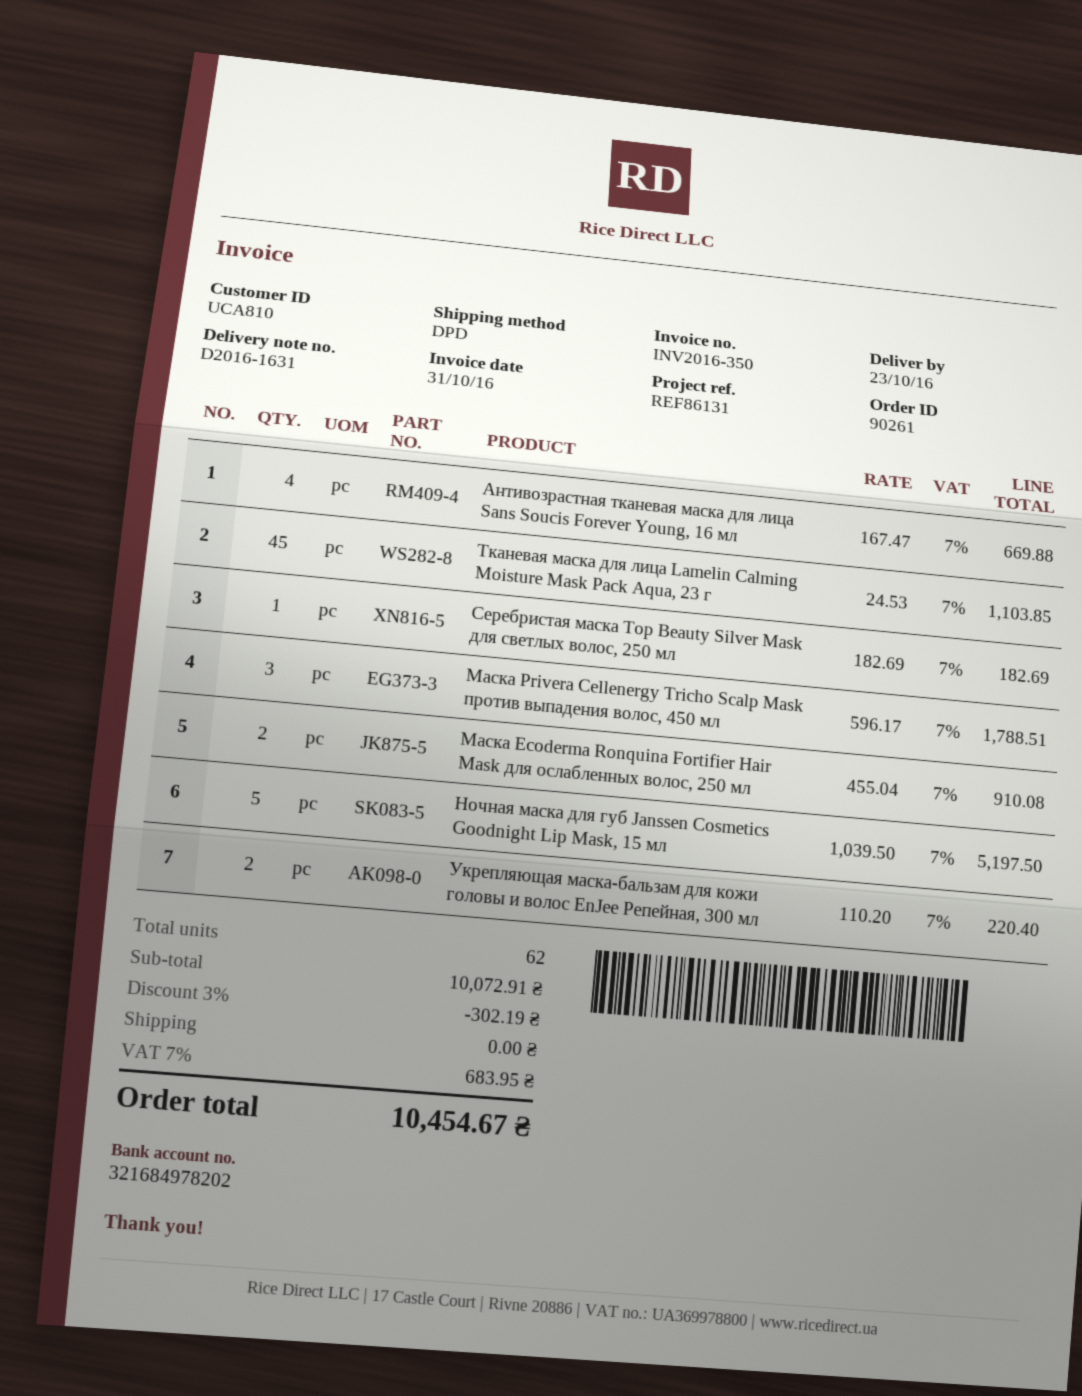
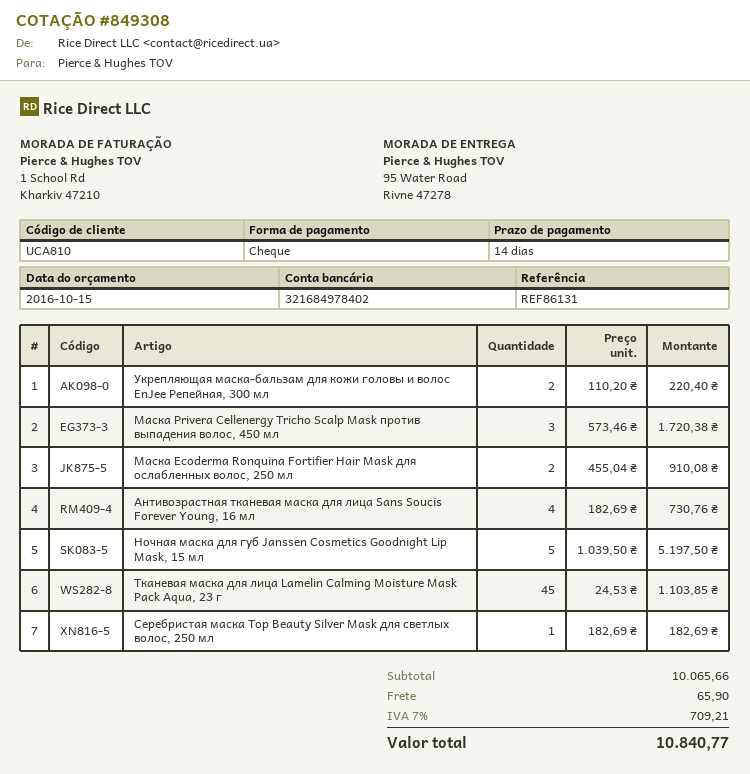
bank account: 321684978202 -> 321684978402
Антивозрастная тканевая маска для лица Sans Soucis Forever Young, 16 мл: 4 x 167.47 = 669.88 -> 4 x 182.69 = 730.76
Маска Privera Cellenergy Tricho Scalp Mask против выпадения волос, 450 мл: 3 x 596.17 = 1788.51 -> 3 x 573.46 = 1720.38
subtotal: 10072.91 -> 10065.66
discount: 3% = 302.19 -> none
shipping: 0.00 -> 65.90
tax: 7% = 683.95 -> 7% = 709.21
total: 10454.67 -> 10840.77

